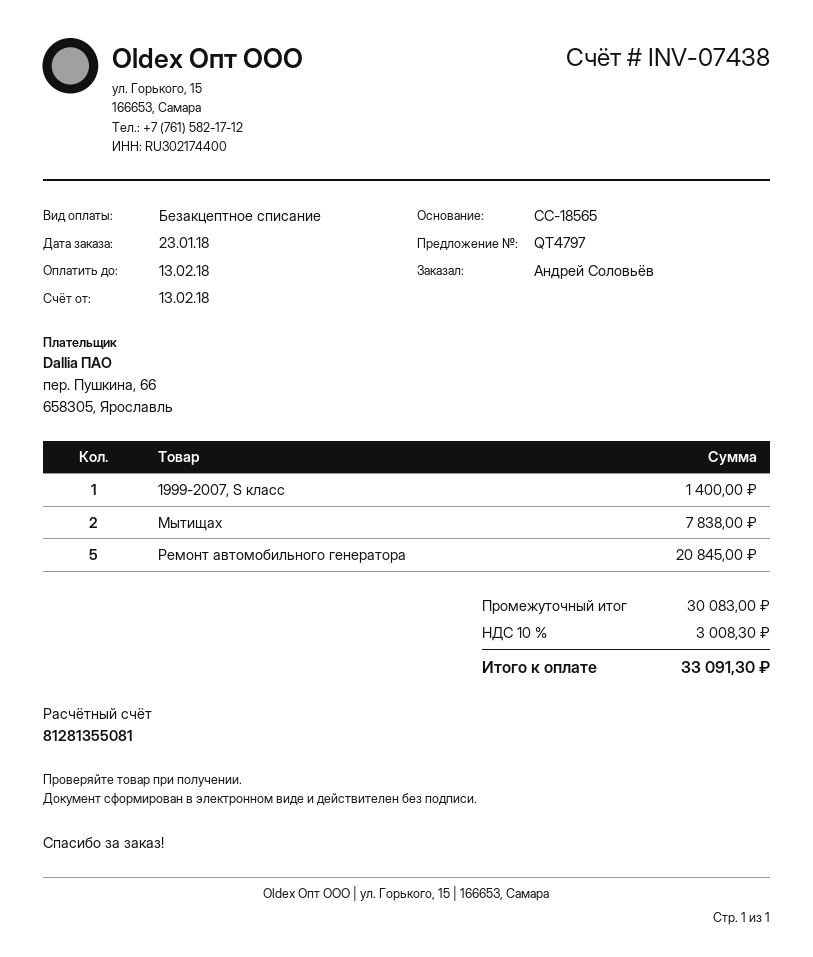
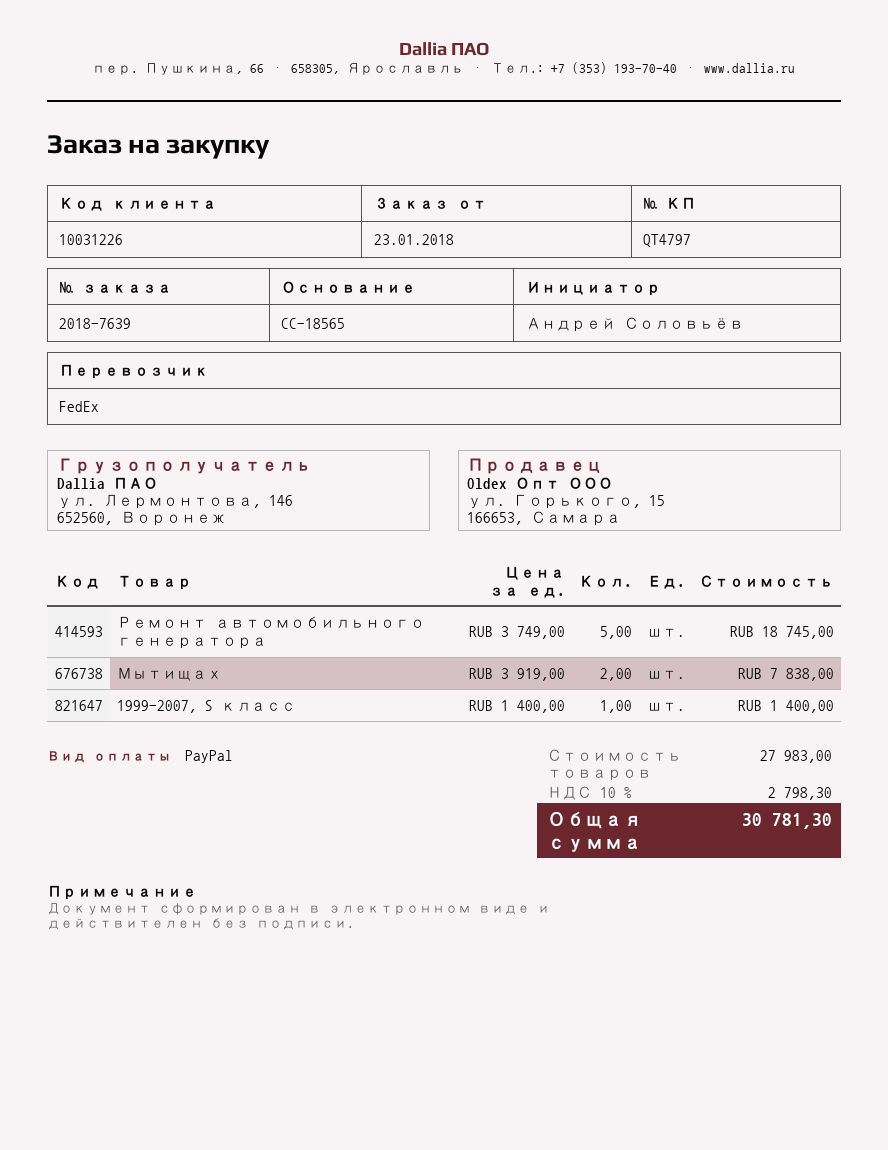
payment method: direct debit -> PayPal
Ремонт автомобильного генератора: 5 for 20845.00 -> 5 for 18745.00
subtotal: 30083.00 -> 27983.00
tax: 10% = 3008.30 -> 10% = 2798.30
total: 33091.30 -> 30781.30

